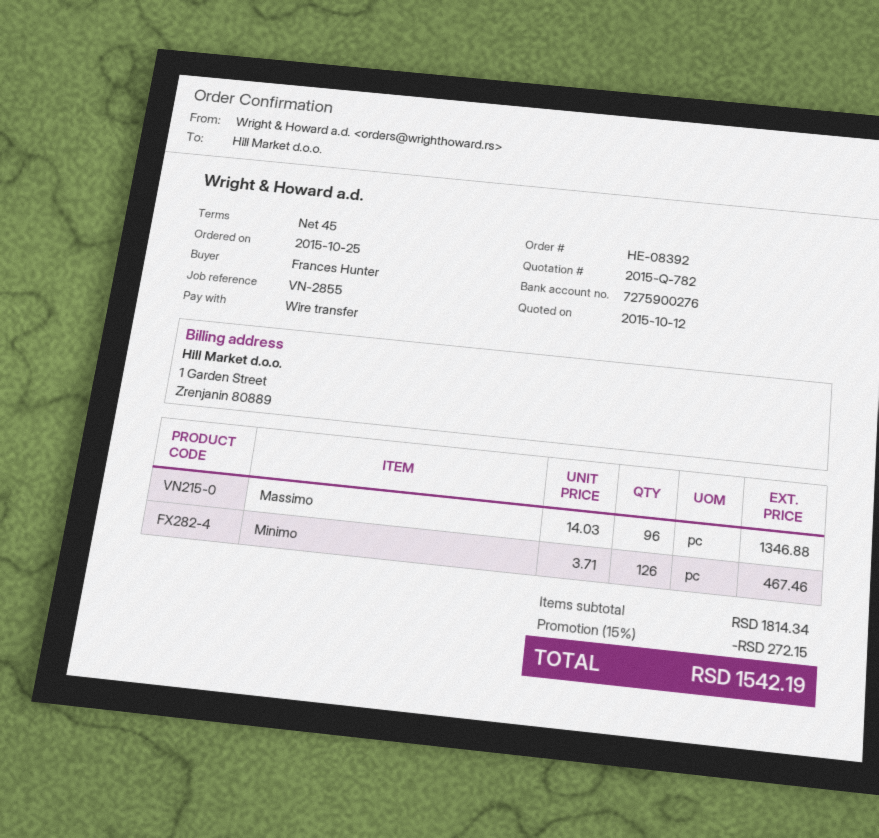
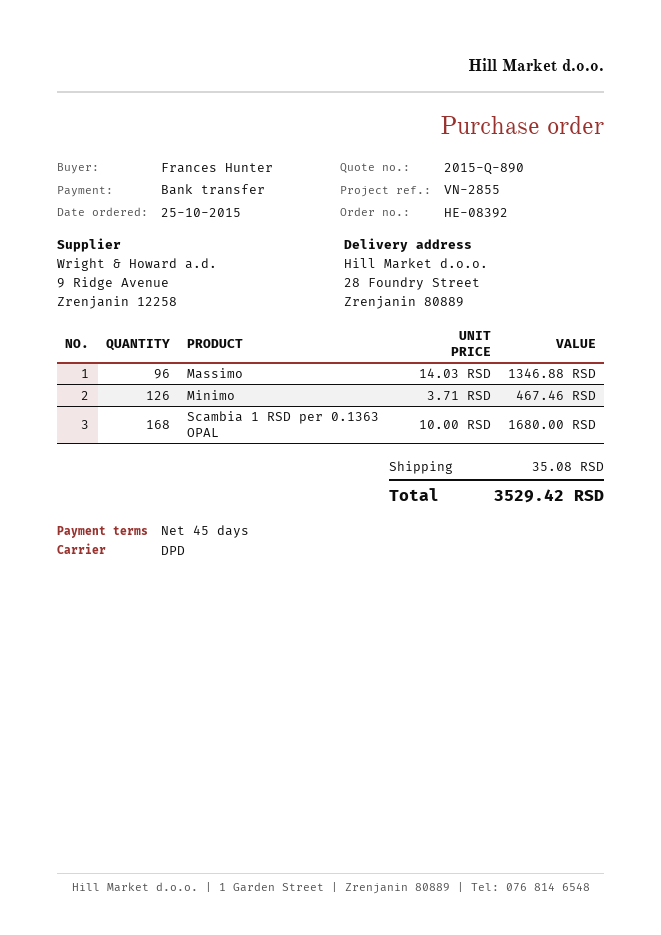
quote number: 2015-Q-782 -> 2015-Q-890
Scambia 1 RSD per 0.1363 OPAL: none -> 168 x 10.00 = 1680.00
discount: 15% = 272.15 -> none
shipping: none -> 35.08
total: 1542.19 -> 3529.42

